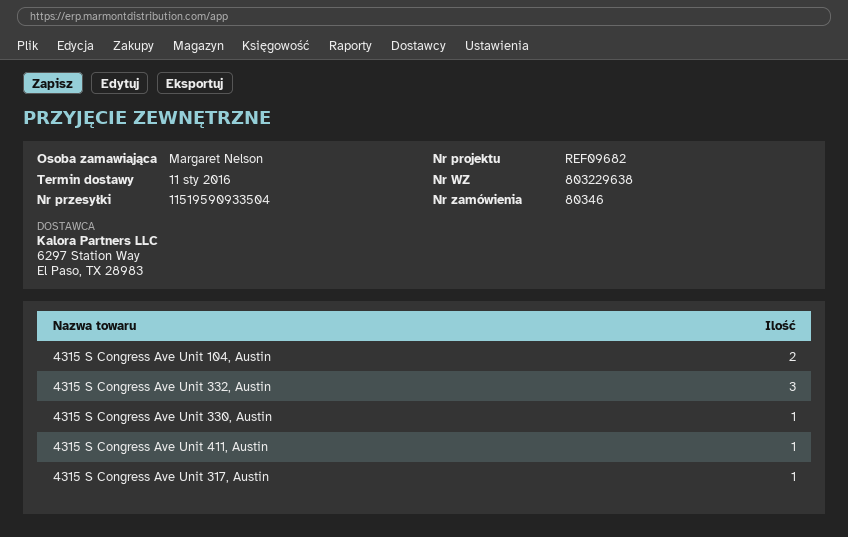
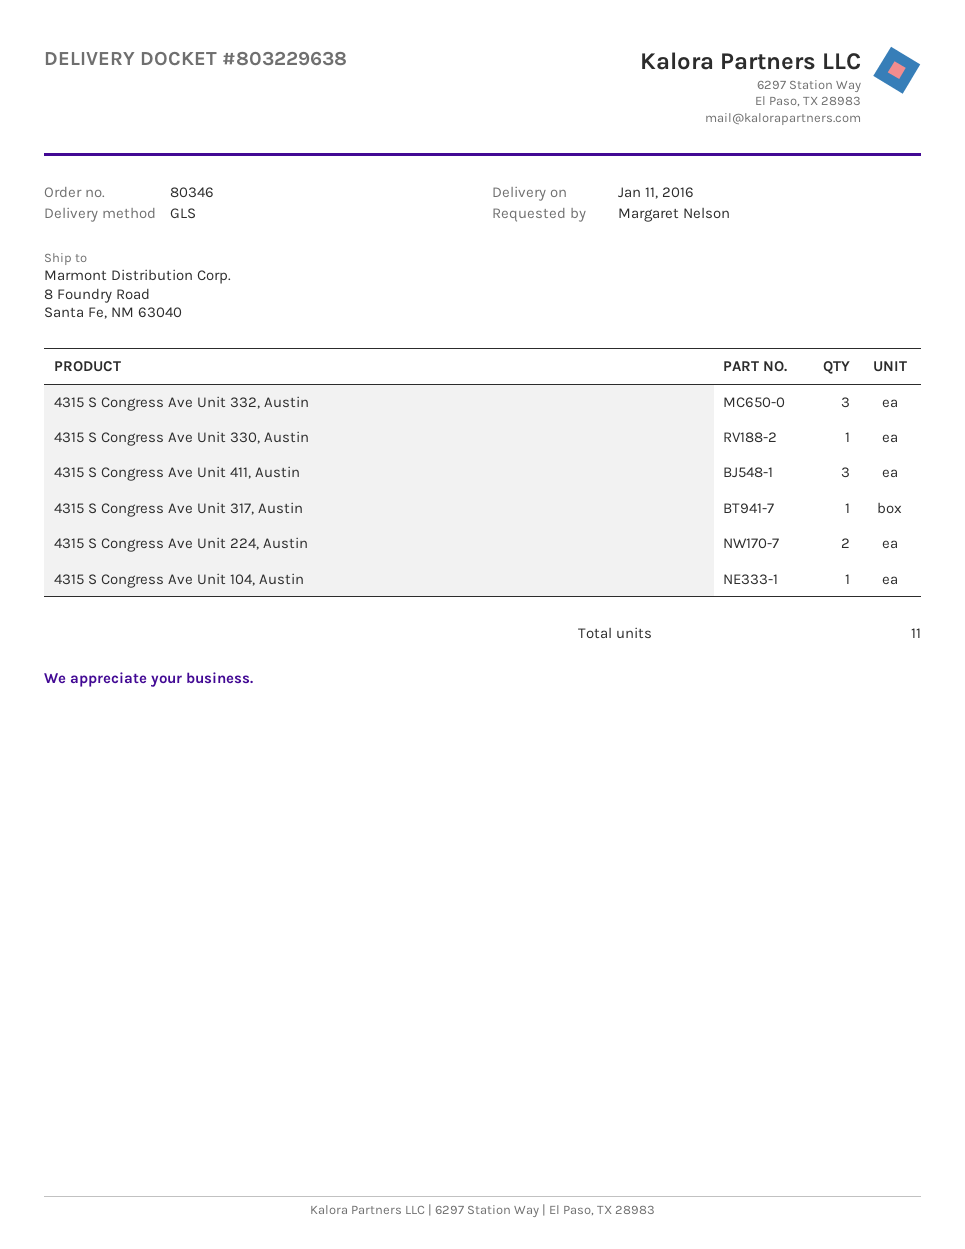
4315 S Congress Ave Unit 104, Austin: 2 -> 1
4315 S Congress Ave Unit 411, Austin: 1 -> 3
4315 S Congress Ave Unit 224, Austin: none -> 2

